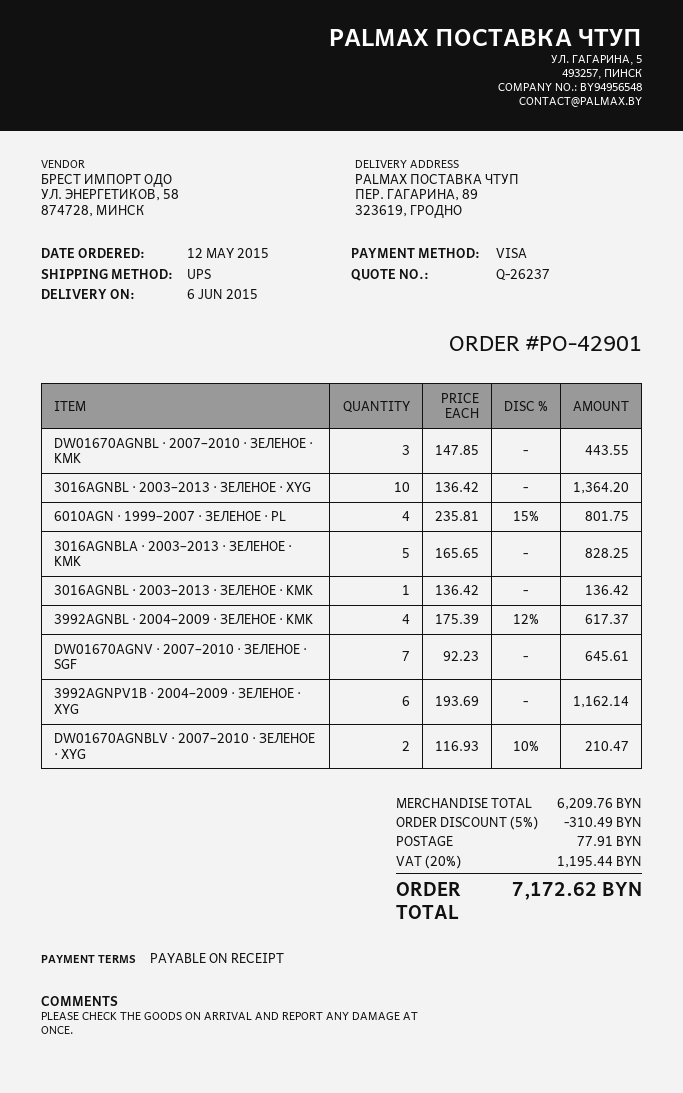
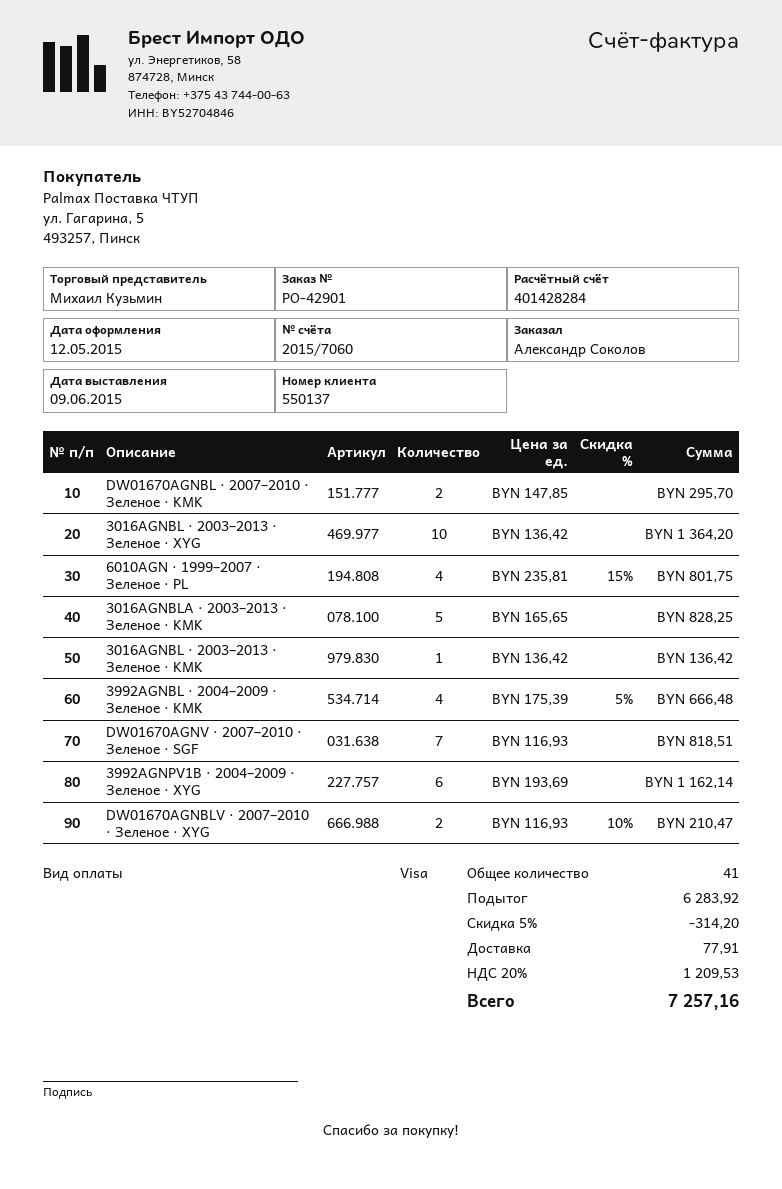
DW01670AGNBL · 2007–2010 · ЗЕЛЕНОЕ · KMK: 3 x 147.85 = 443.55 -> 2 x 147.85 = 295.70
3992AGNBL · 2004–2009 · ЗЕЛЕНОЕ · KMK: 4 x 175.39 - 12% = 617.37 -> 4 x 175.39 - 5% = 666.48
DW01670AGNV · 2007–2010 · ЗЕЛЕНОЕ · SGF: 7 x 92.23 = 645.61 -> 7 x 116.93 = 818.51
subtotal: 6209.76 -> 6283.92
discount: 5% = 310.49 -> 5% = 314.20
tax: 20% = 1195.44 -> 20% = 1209.53
total: 7172.62 -> 7257.16

